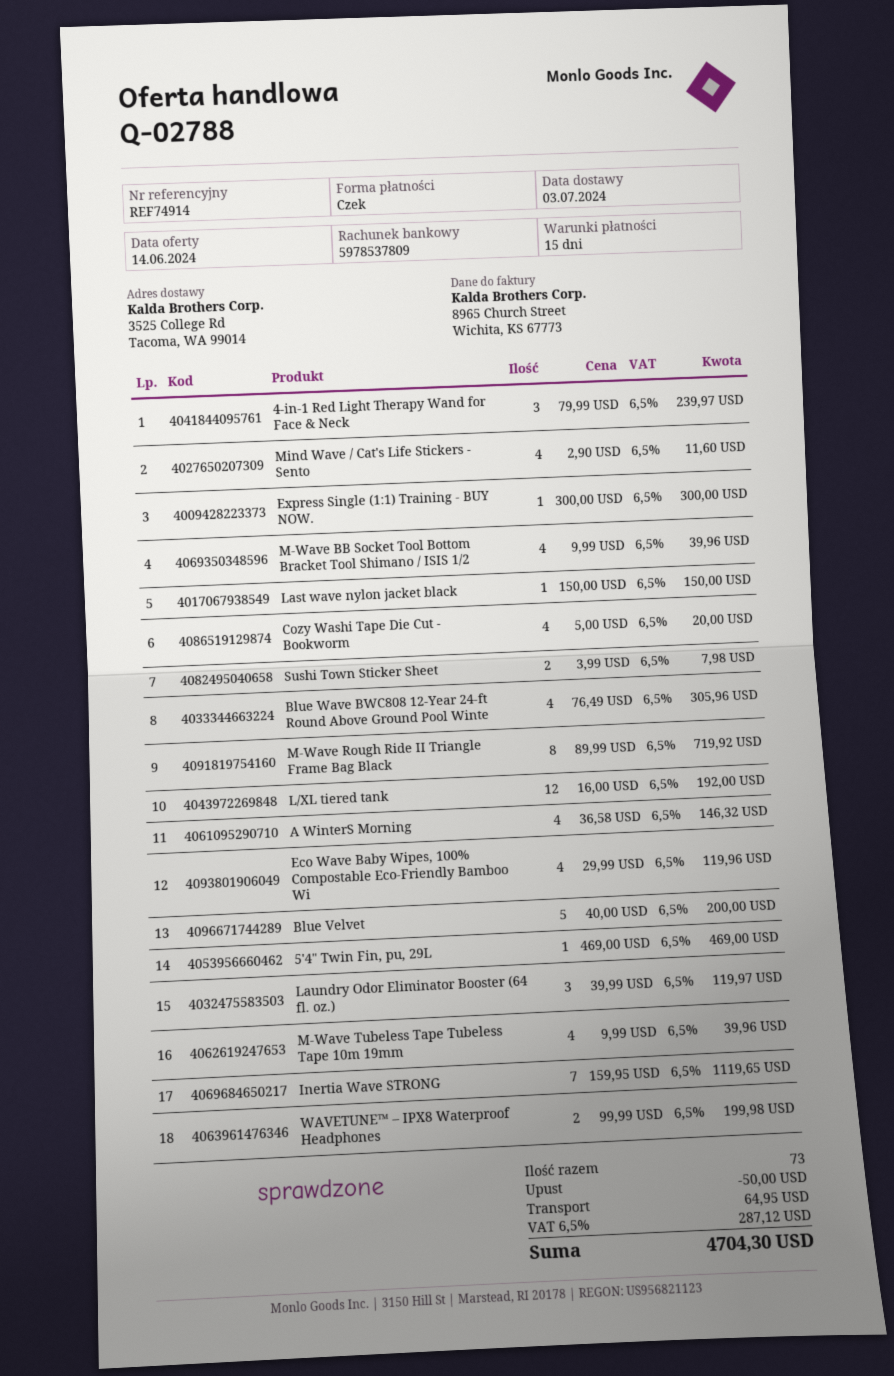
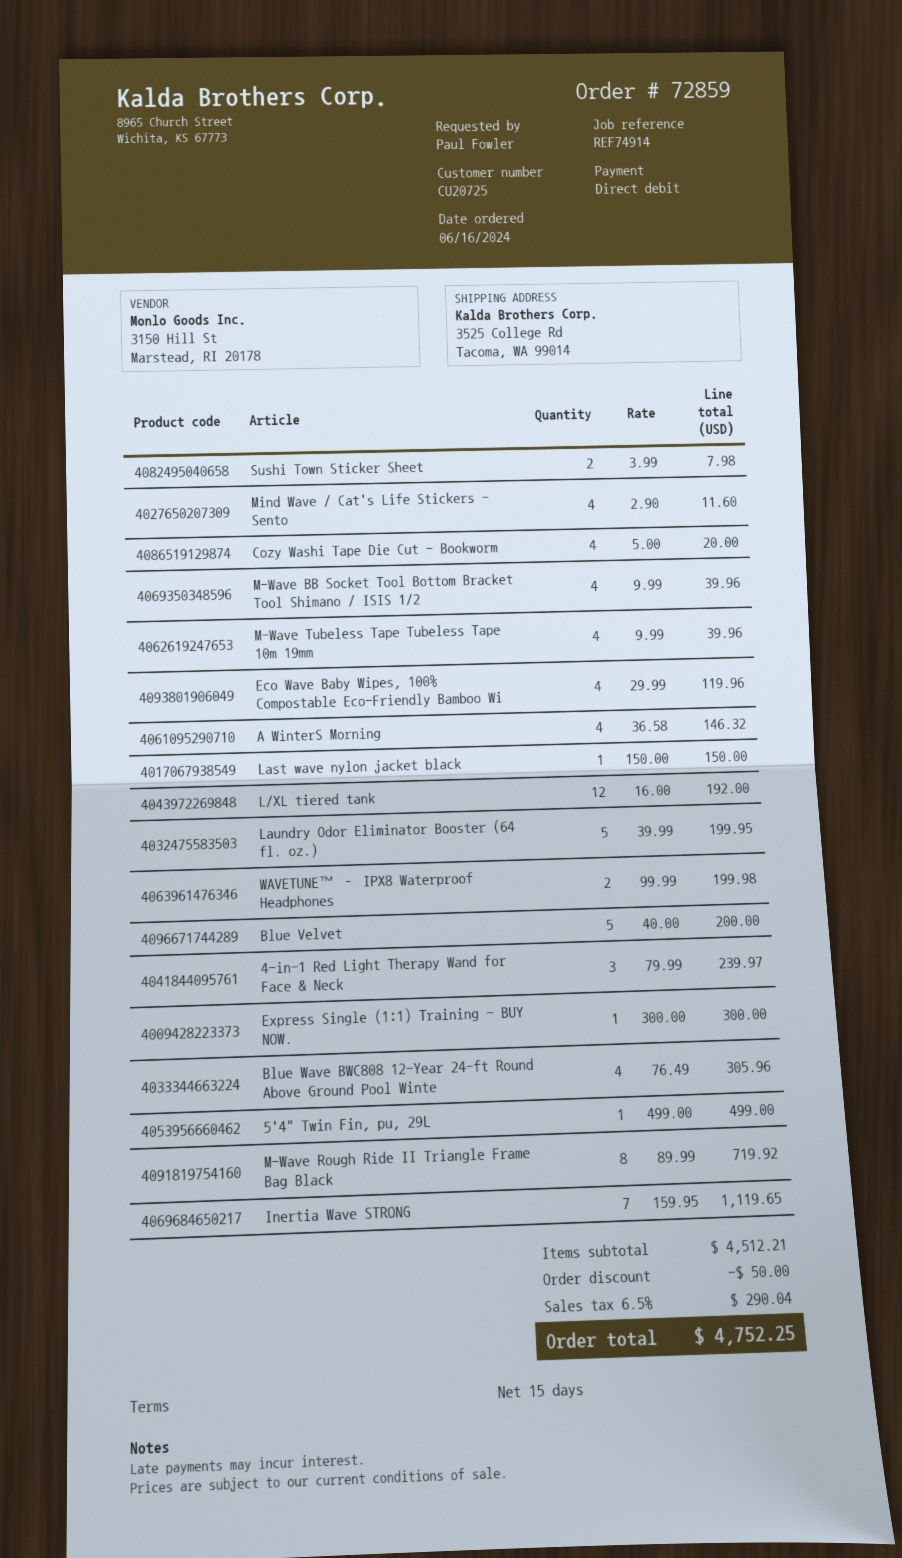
payment method: cheque -> direct debit
5'4" Twin Fin, pu, 29L: 1 x 469.00 = 469.00 -> 1 x 499.00 = 499.00
Laundry Odor Eliminator Booster (64 fl. oz.): 3 x 39.99 = 119.97 -> 5 x 39.99 = 199.95
shipping: 64.95 -> none
tax: 6.5% = 287.12 -> 6.5% = 290.04
total: 4704.30 -> 4752.25

